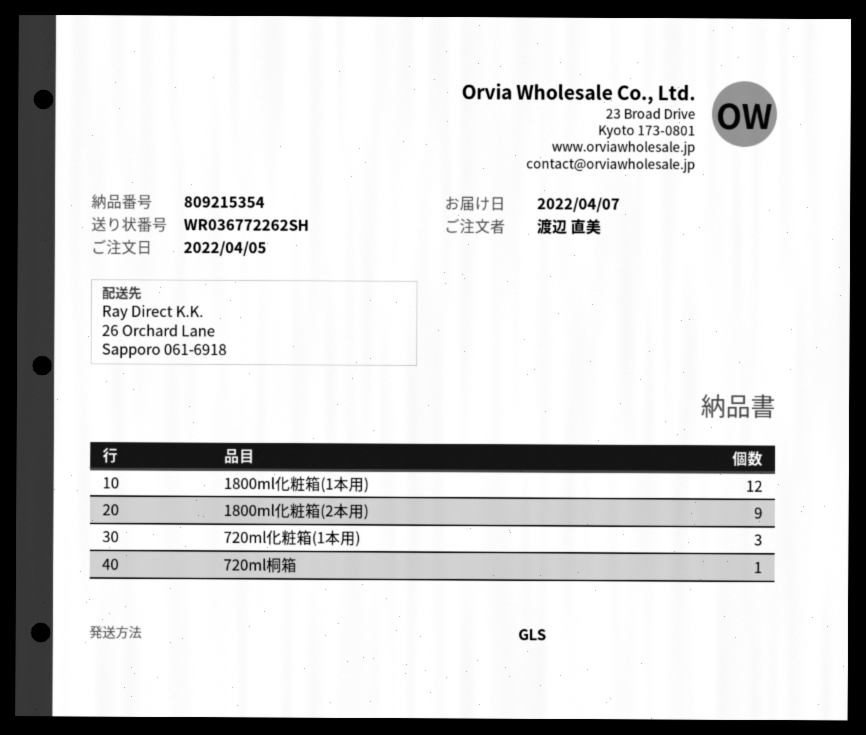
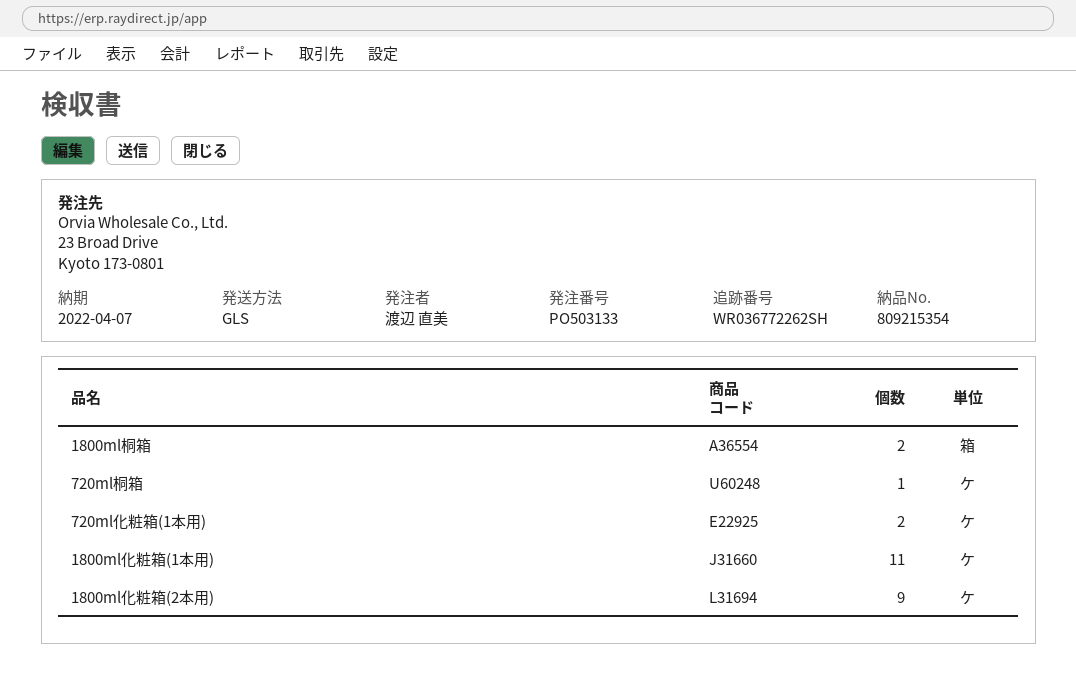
1800ml化粧箱(1本用): 12 -> 11
720ml化粧箱(1本用): 3 -> 2
1800ml桐箱: none -> 2

